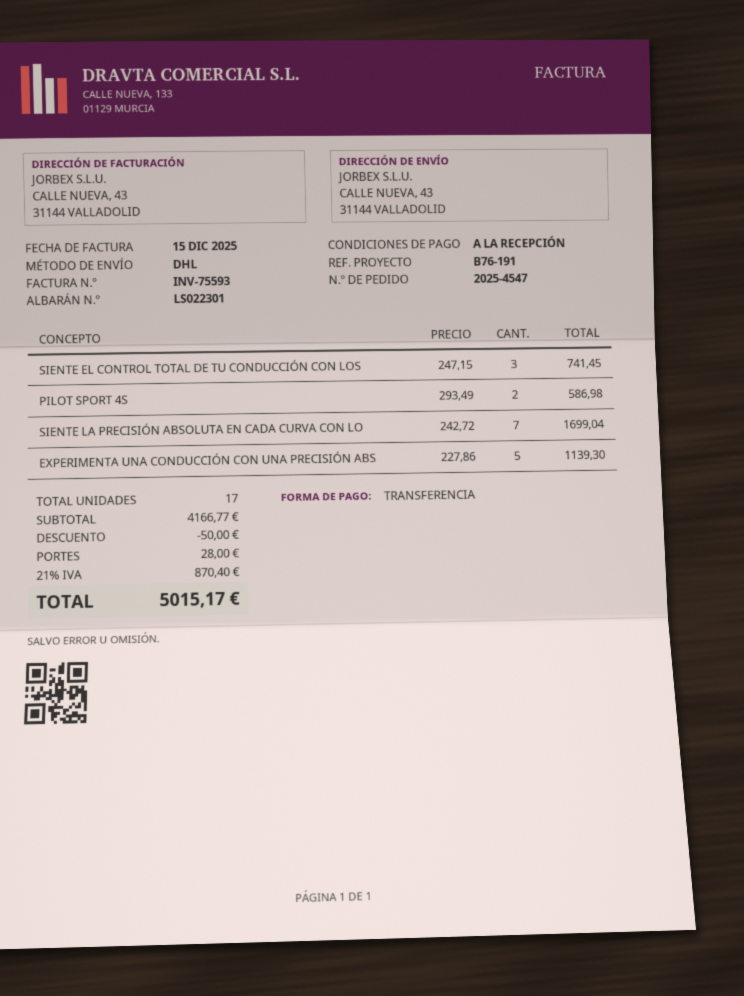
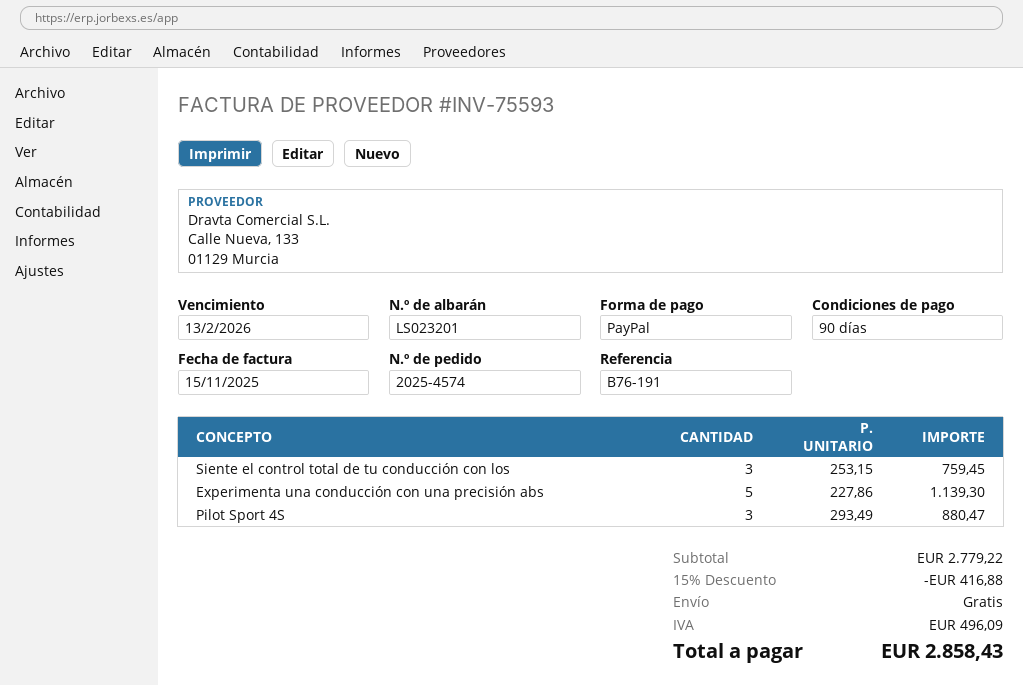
order number: 2025-4547 -> 2025-4574
delivery note number: LS022301 -> LS023201
invoice date: 2025-12-15 -> 2025-11-15
payment terms: on receipt -> 90 days
payment method: bank transfer -> PayPal
SIENTE EL CONTROL TOTAL DE TU CONDUCCIÓN CON LOS: 3 x 247.15 = 741.45 -> 3 x 253.15 = 759.45
PILOT SPORT 4S: 2 x 293.49 = 586.98 -> 3 x 293.49 = 880.47
SIENTE LA PRECISIÓN ABSOLUTA EN CADA CURVA CON LO: 7 x 242.72 = 1699.04 -> none
subtotal: 4166.77 -> 2779.22
discount: 50.00 -> 416.88
shipping: 28.00 -> 0.00
tax: 870.40 -> 496.09
total: 5015.17 -> 2858.43

